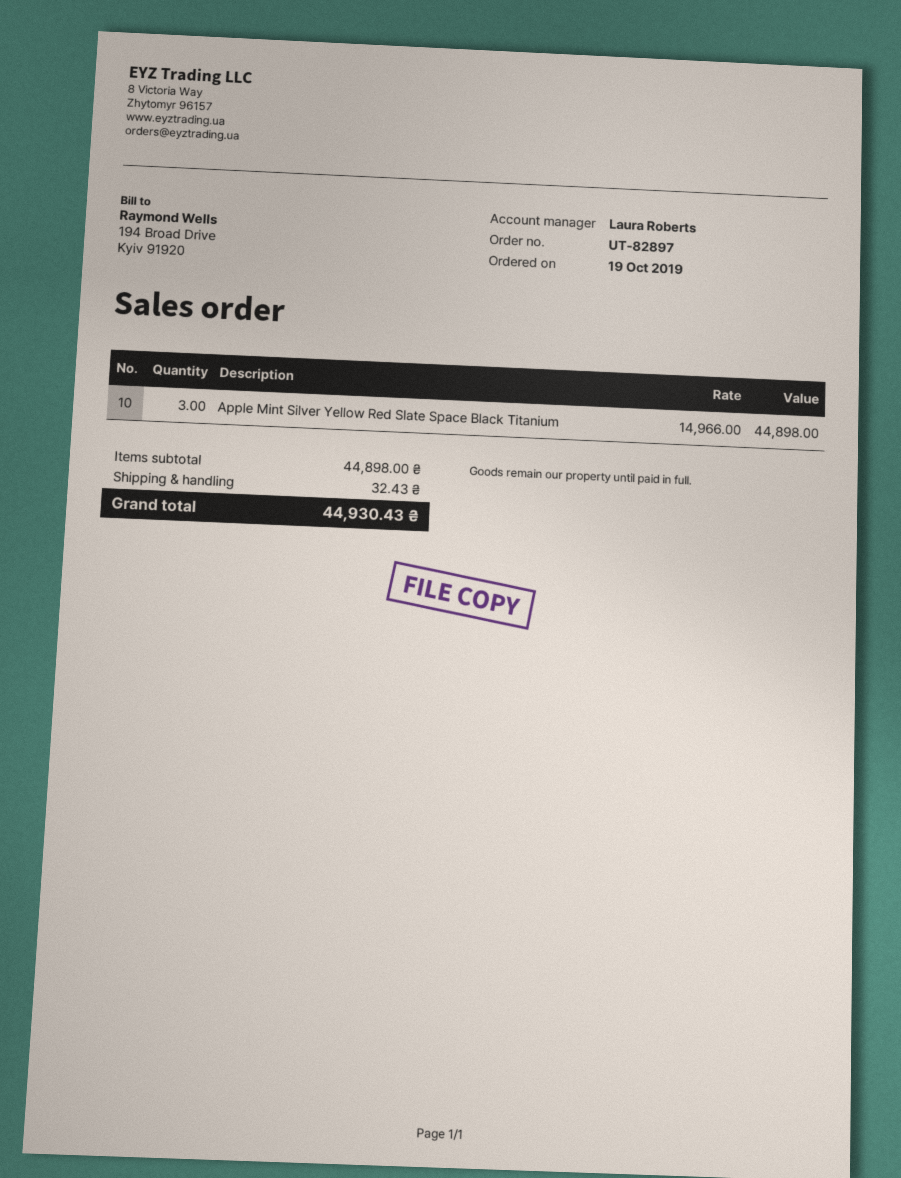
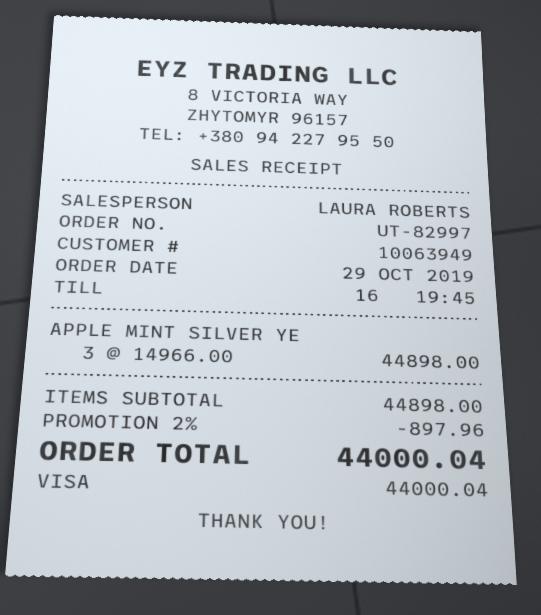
order number: UT-82897 -> UT-82997
order date: 2019-10-19 -> 2019-10-29
discount: none -> 2% = 897.96
shipping: 32.43 -> none
total: 44930.43 -> 44000.04

